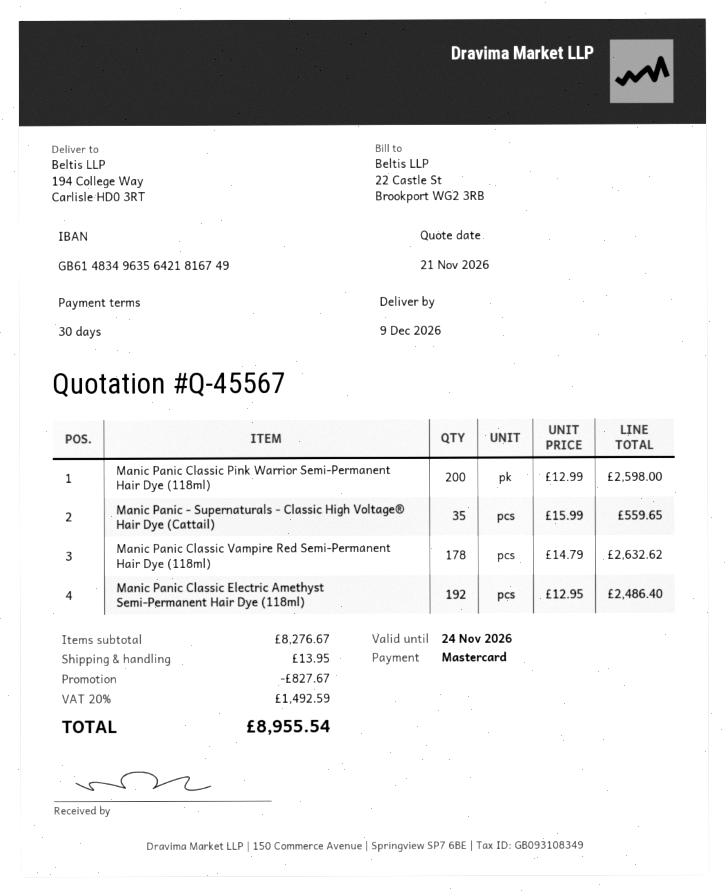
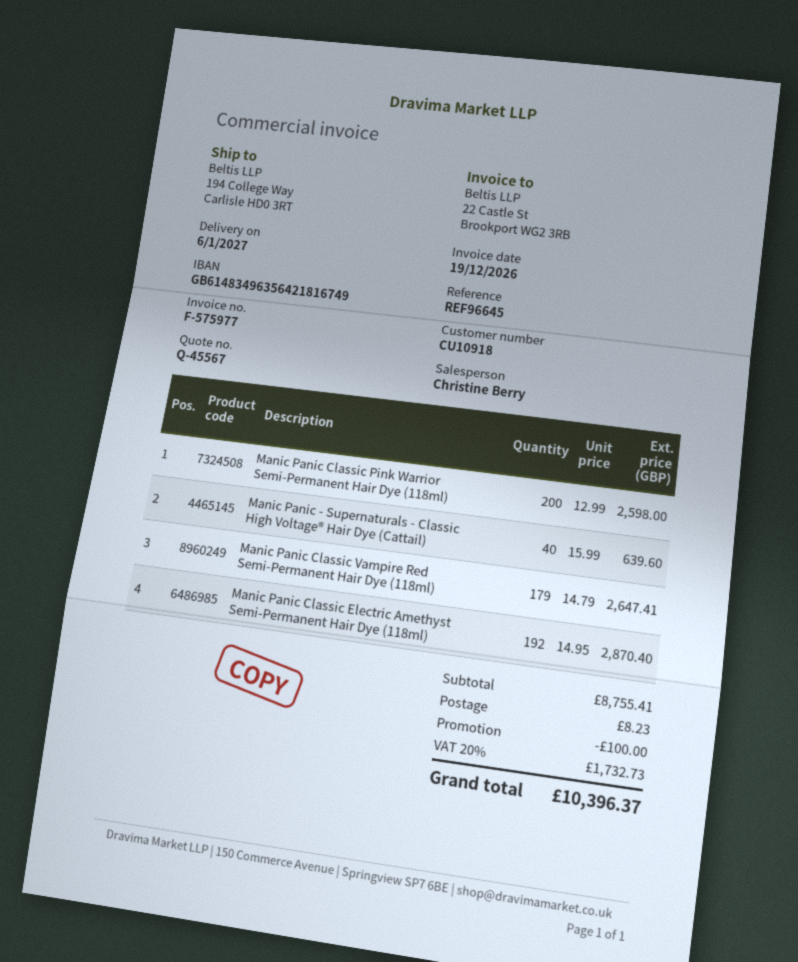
delivery date: 2026-12-09 -> 2027-01-06
Manic Panic - Supernaturals - Classic High Voltage® Hair Dye (Cattail): 35 x 15.99 = 559.65 -> 40 x 15.99 = 639.60
Manic Panic Classic Vampire Red Semi-Permanent Hair Dye (118ml): 178 x 14.79 = 2632.62 -> 179 x 14.79 = 2647.41
Manic Panic Classic Electric Amethyst Semi-Permanent Hair Dye (118ml): 192 x 12.95 = 2486.40 -> 192 x 14.95 = 2870.40
subtotal: 8276.67 -> 8755.41
discount: 827.67 -> 100.00
shipping: 13.95 -> 8.23
tax: 20% = 1492.59 -> 20% = 1732.73
total: 8955.54 -> 10396.37

